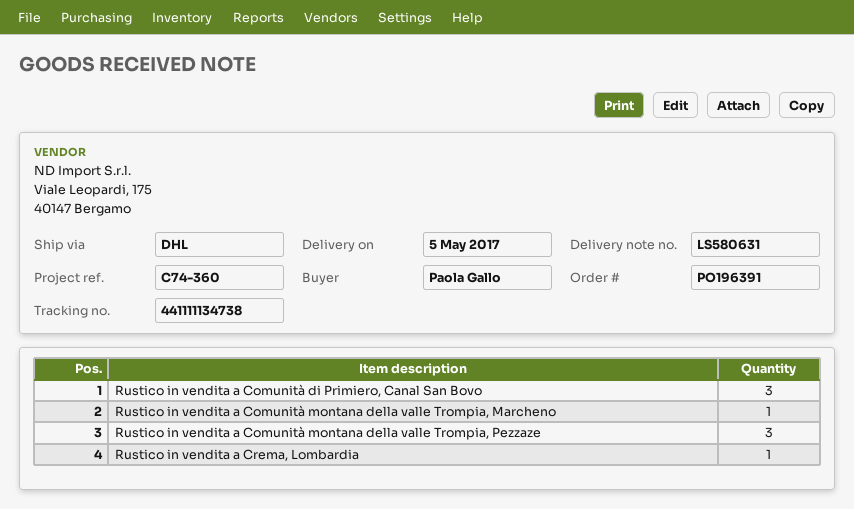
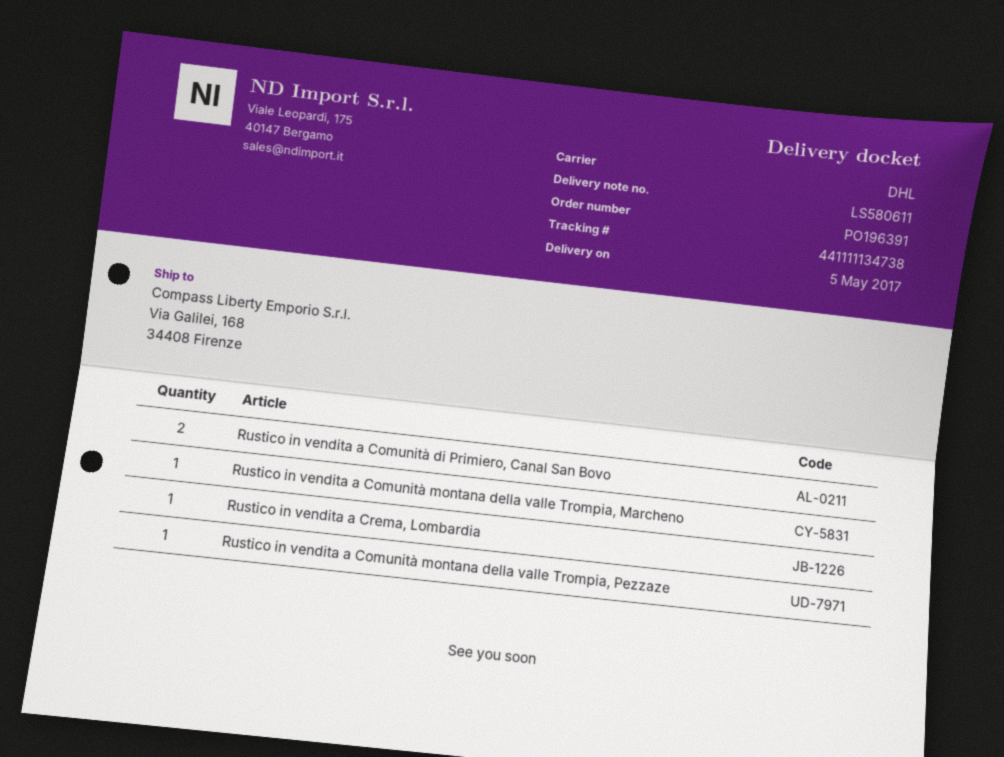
delivery note number: LS580631 -> LS580611
Rustico in vendita a Comunità di Primiero, Canal San Bovo: 3 -> 2
Rustico in vendita a Comunità montana della valle Trompia, Pezzaze: 3 -> 1

